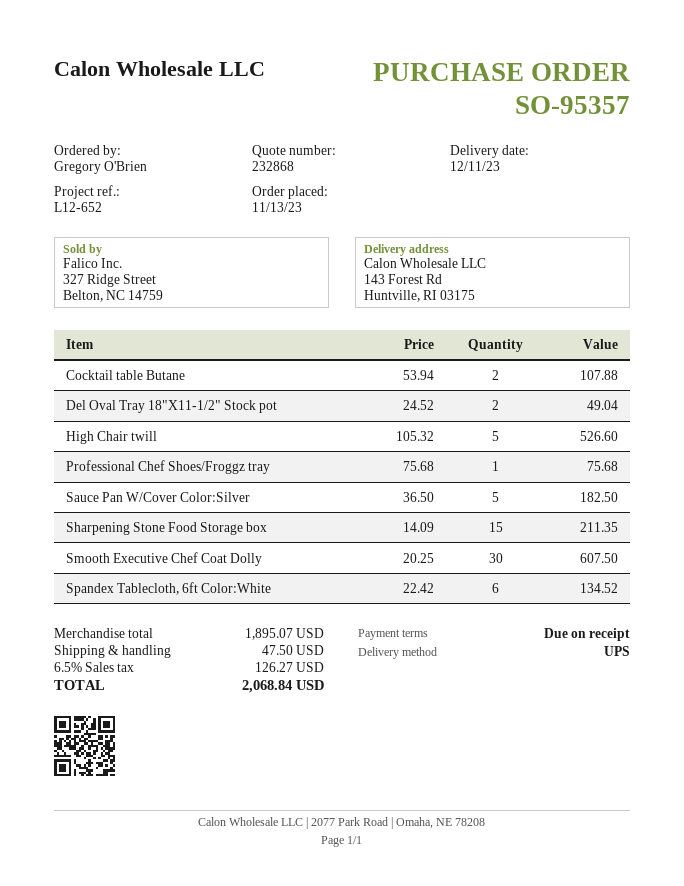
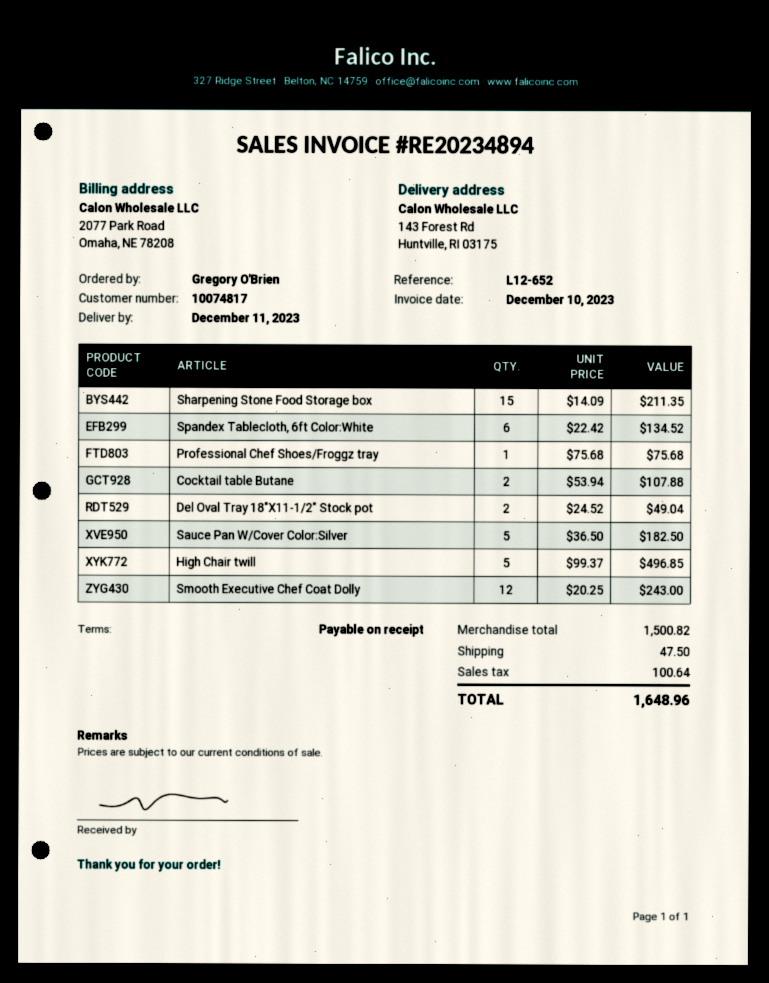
High Chair twill: 5 x 105.32 = 526.60 -> 5 x 99.37 = 496.85
Smooth Executive Chef Coat Dolly: 30 x 20.25 = 607.50 -> 12 x 20.25 = 243.00
subtotal: 1895.07 -> 1500.82
tax: 126.27 -> 100.64
total: 2068.84 -> 1648.96

